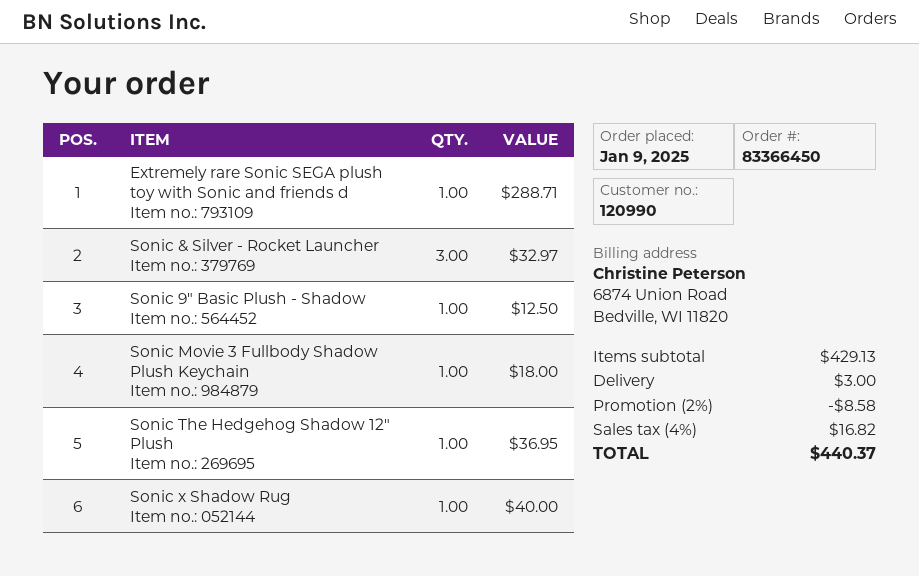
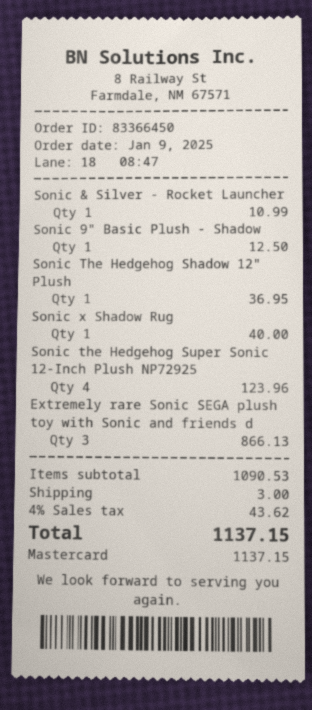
Extremely rare Sonic SEGA plush toy with Sonic and friends d: 1 for 288.71 -> 3 for 866.13
Sonic & Silver - Rocket Launcher: 3 for 32.97 -> 1 for 10.99
Sonic Movie 3 Fullbody Shadow Plush Keychain: 1 for 18.00 -> none
Sonic the Hedgehog Super Sonic 12-Inch Plush NP72925: none -> 4 for 123.96
subtotal: 429.13 -> 1090.53
discount: 2% = 8.58 -> none
tax: 4% = 16.82 -> 4% = 43.62
total: 440.37 -> 1137.15

